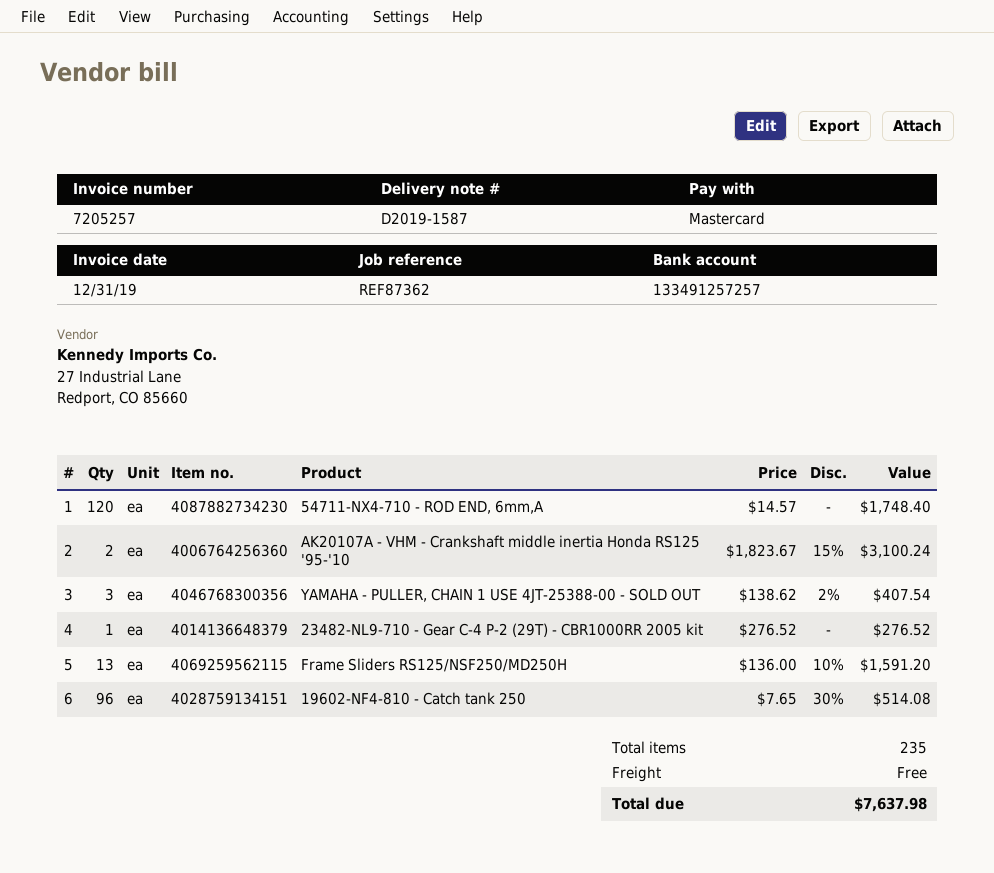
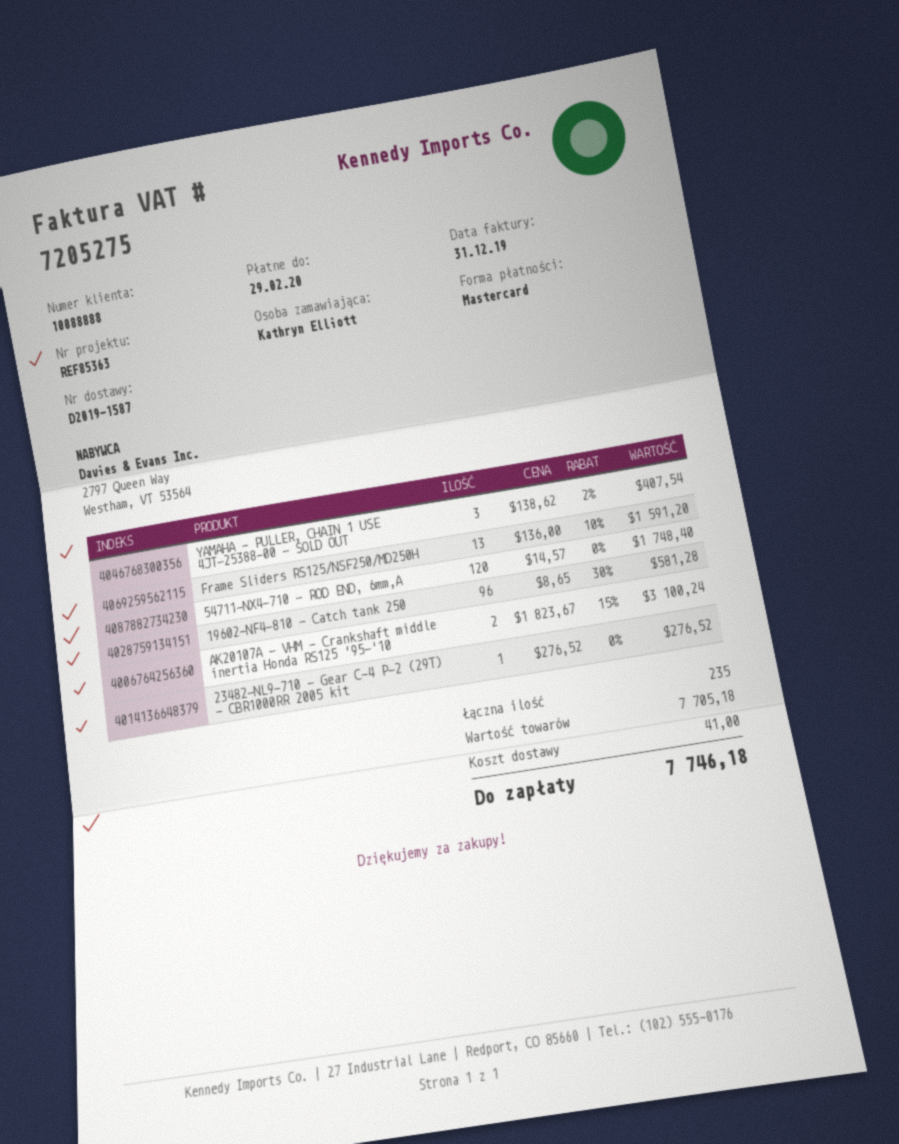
invoice number: 7205257 -> 7205275
reference: REF87362 -> REF85363
19602-NF4-810 - Catch tank 250: 96 x 7.65 - 30% = 514.08 -> 96 x 8.65 - 30% = 581.28
shipping: 0.00 -> 41.00
total: 7637.98 -> 7746.18

